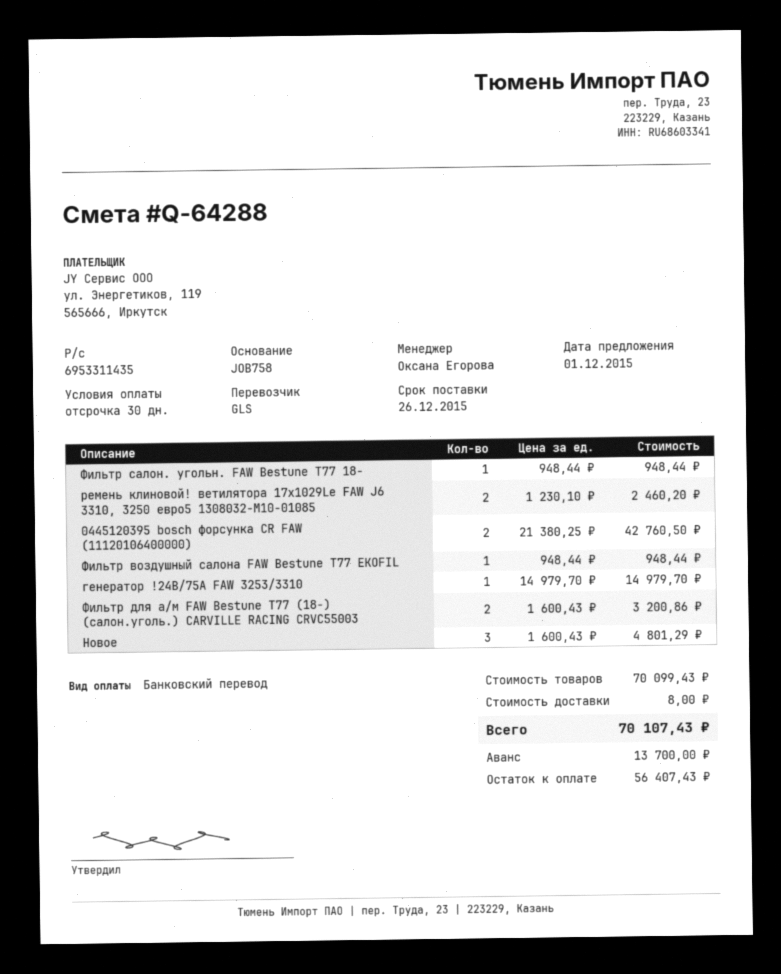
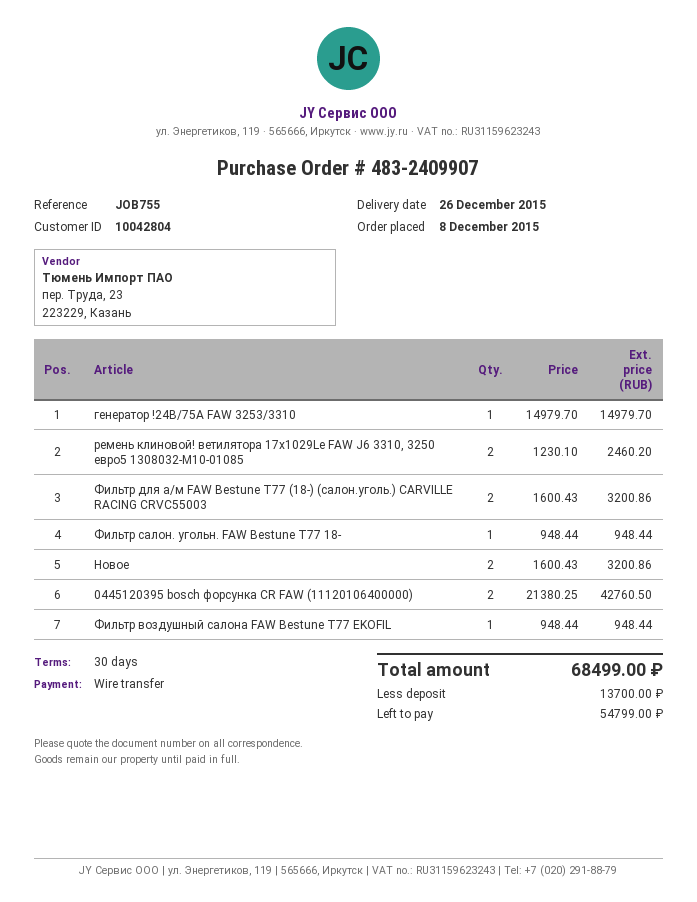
reference: JOB758 -> JOB755
Новое: 3 x 1600.43 = 4801.29 -> 2 x 1600.43 = 3200.86
shipping: 8.00 -> none
total: 70107.43 -> 68499.00
balance: 56407.43 -> 54799.00

